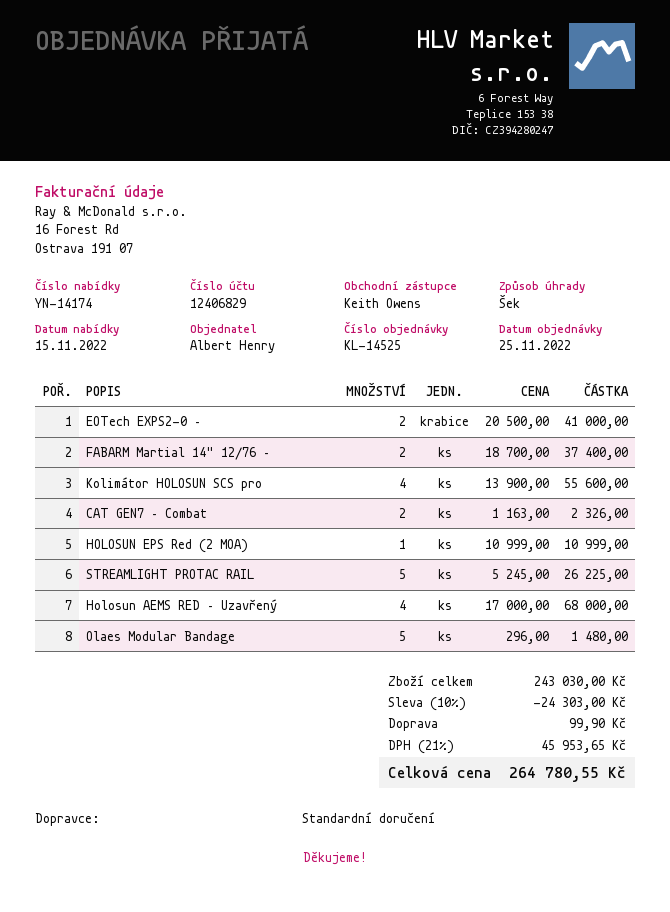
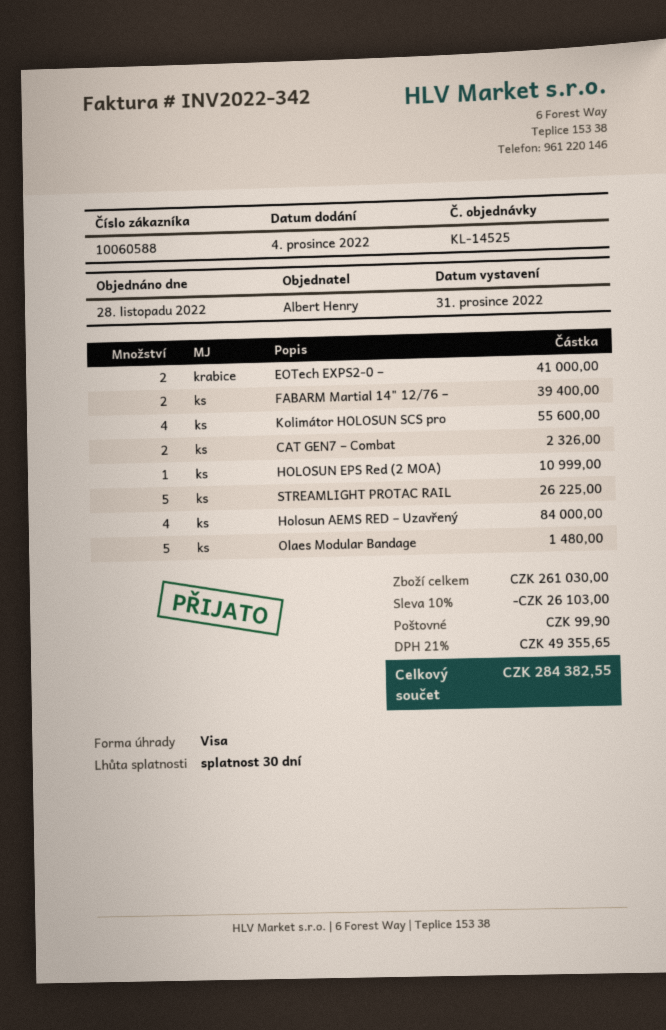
order date: 2022-11-25 -> 2022-11-28
payment method: cheque -> Visa
FABARM Martial 14" 12/76 –: 2 for 37400.00 -> 2 for 39400.00
Holosun AEMS RED – Uzavřený: 4 for 68000.00 -> 4 for 84000.00
subtotal: 243030.00 -> 261030.00
discount: 10% = 24303.00 -> 10% = 26103.00
tax: 21% = 45953.65 -> 21% = 49355.65
total: 264780.55 -> 284382.55

